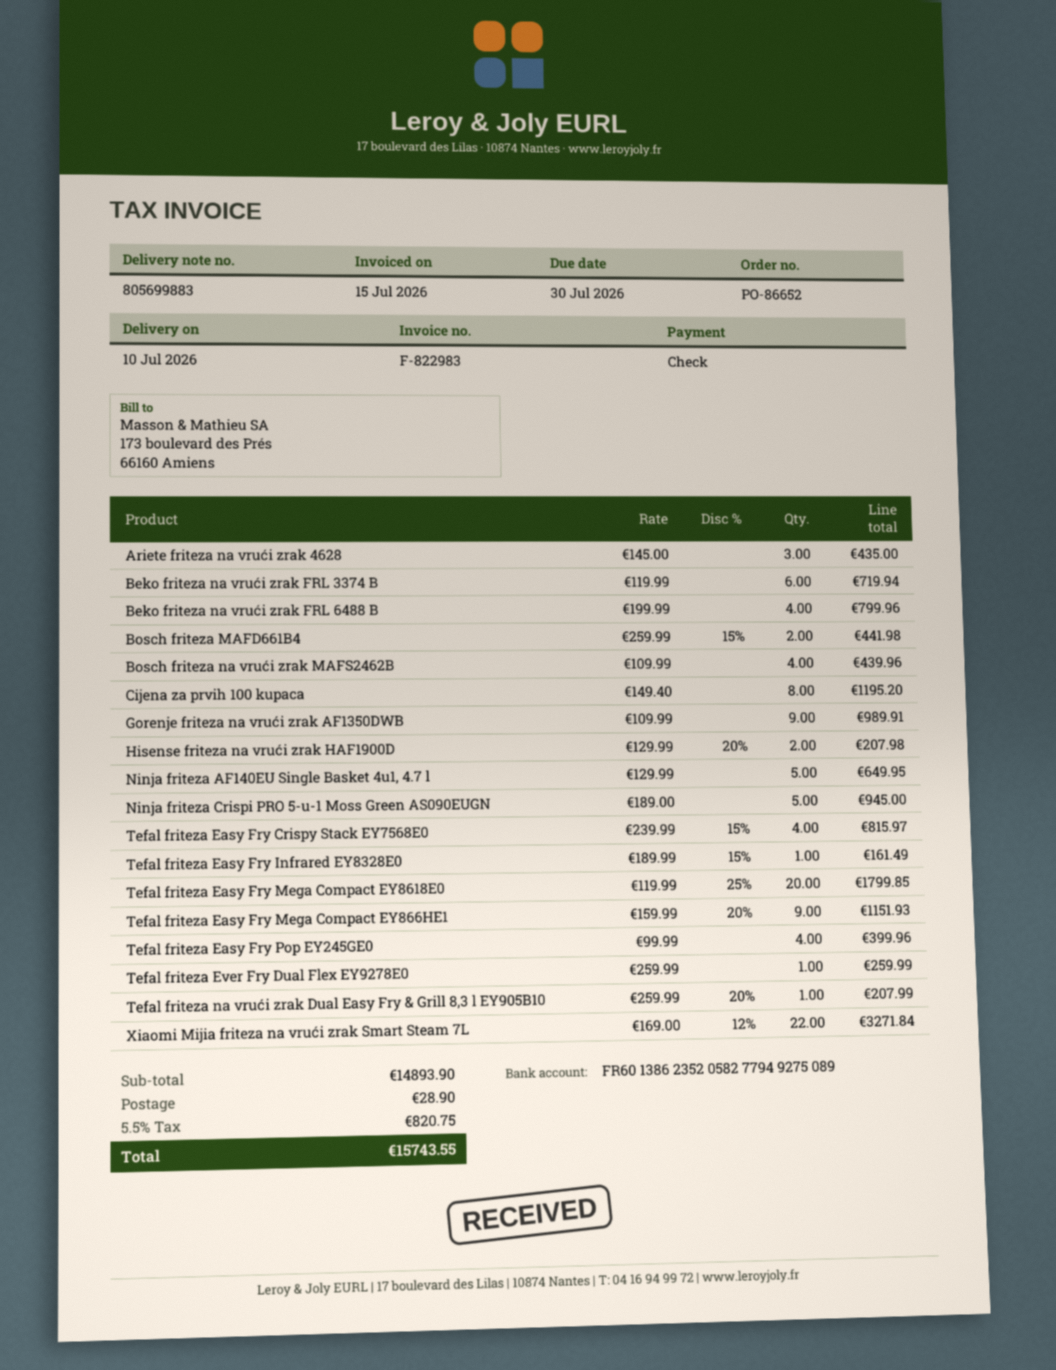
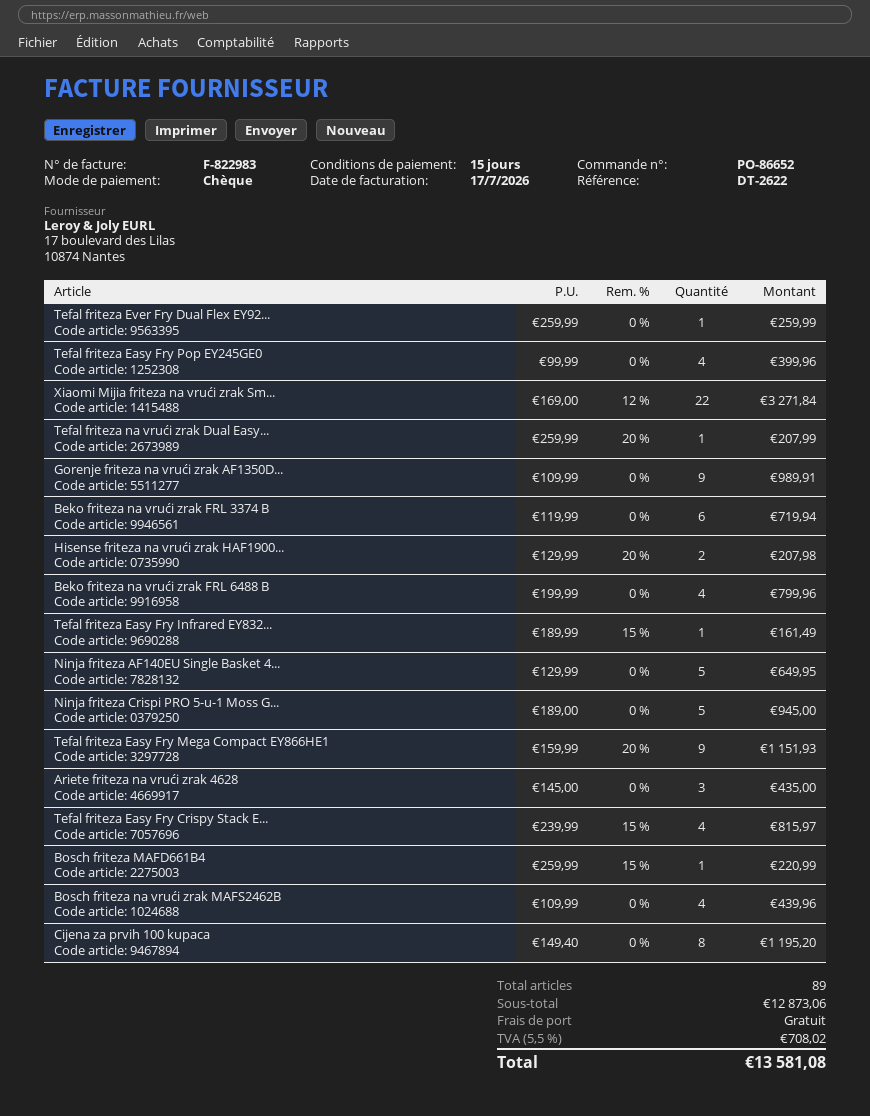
invoice date: 2026-07-15 -> 2026-07-17
Bosch friteza MAFD661B4: 2 x 259.99 - 15% = 441.98 -> 1 x 259.99 - 15% = 220.99
Tefal friteza Easy Fry Mega Compact EY8618E0: 20 x 119.99 - 25% = 1799.85 -> none
subtotal: 14893.90 -> 12873.06
shipping: 28.90 -> 0.00
tax: 5.5% = 820.75 -> 5.5% = 708.02
total: 15743.55 -> 13581.08

